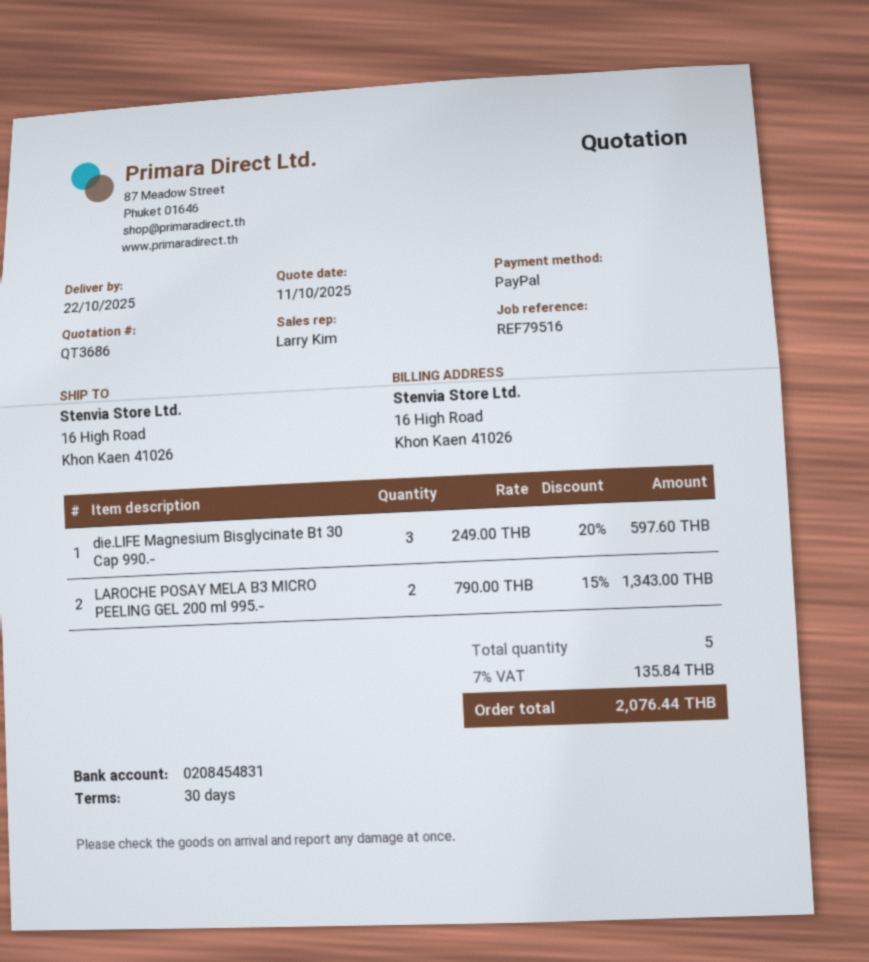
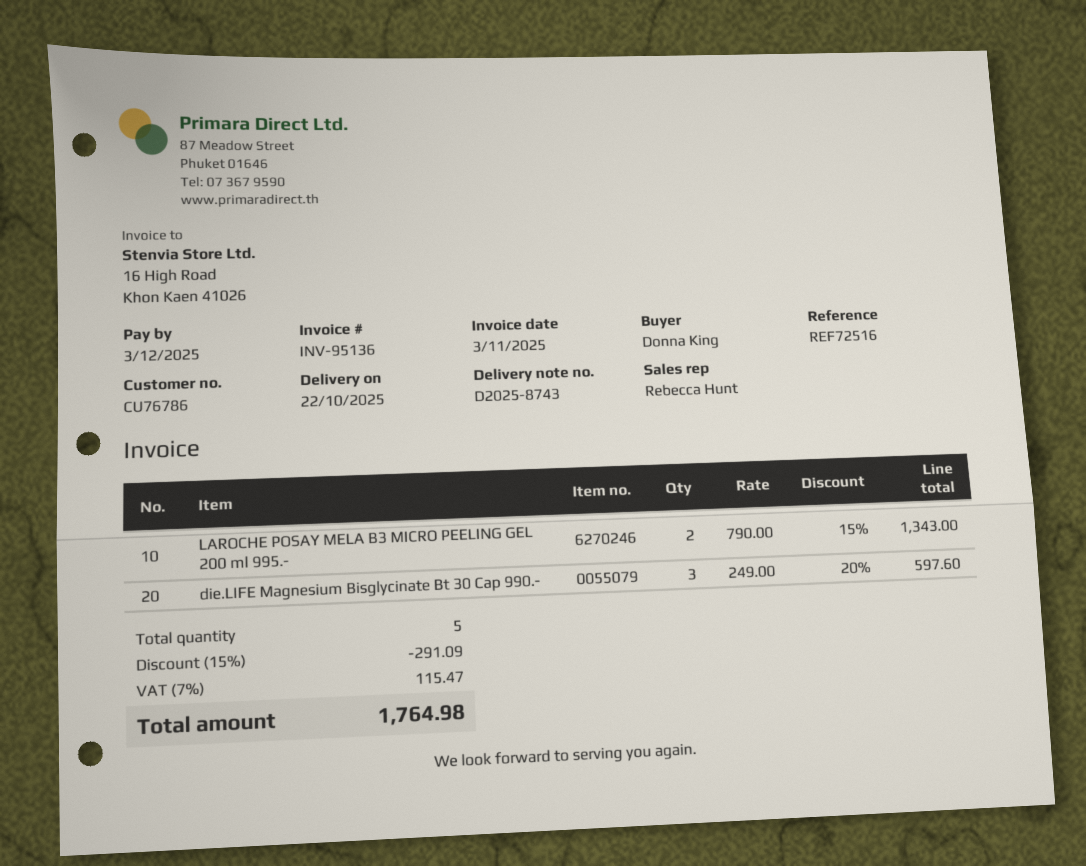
reference: REF79516 -> REF72516
sales rep: Larry Kim -> Rebecca Hunt
discount: none -> 15% = 291.09
tax: 7% = 135.84 -> 7% = 115.47
total: 2076.44 -> 1764.98

